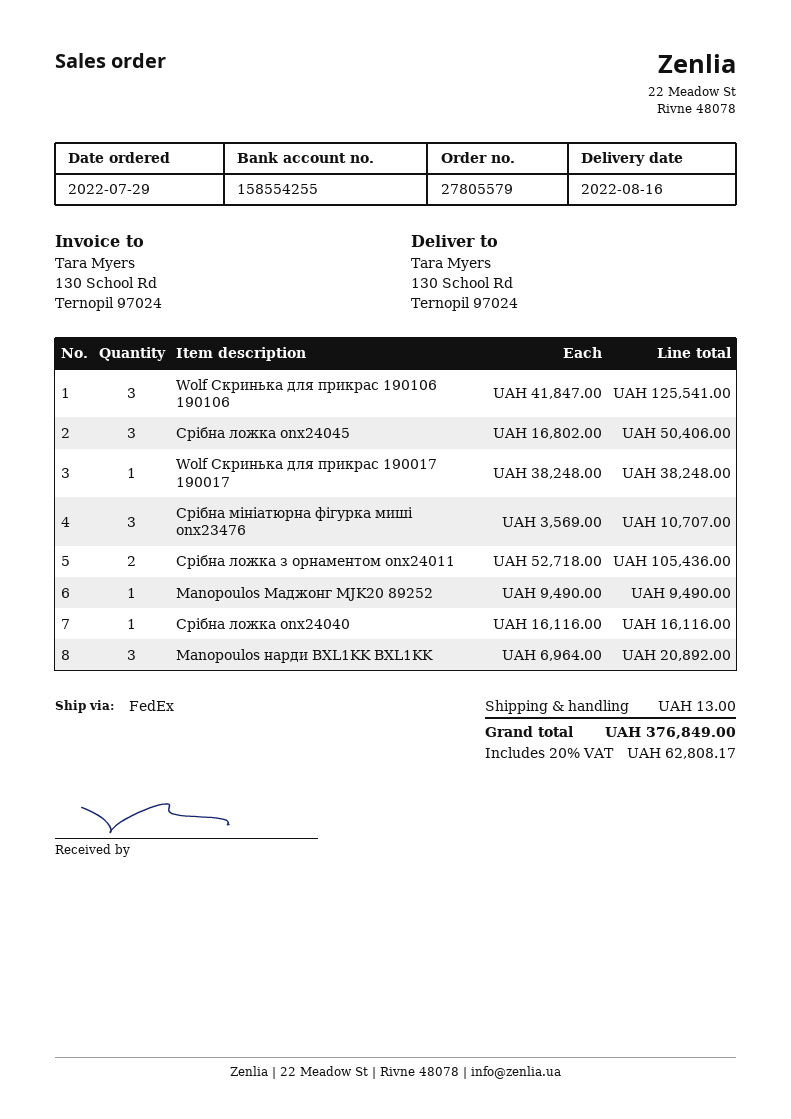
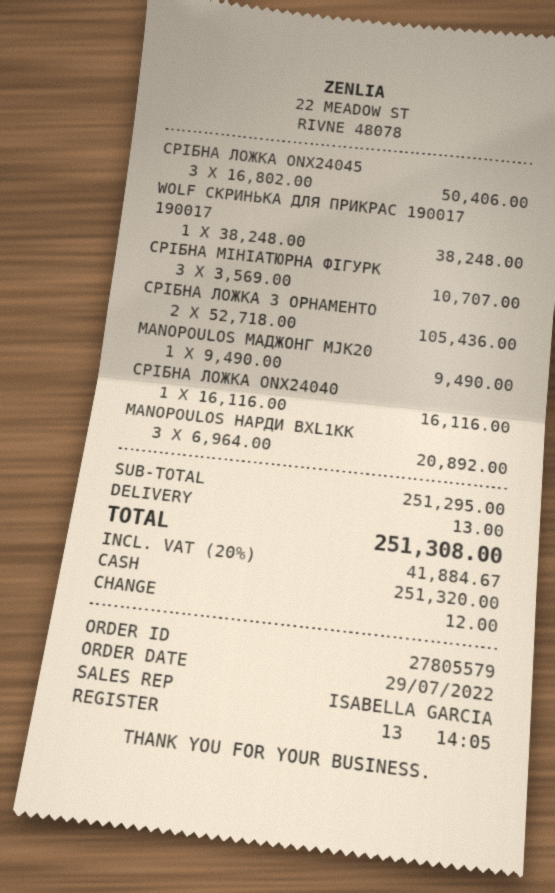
Wolf Скринька для прикрас 190106 190106: 3 x 41847.00 = 125541.00 -> none
tax: 20% = 62808.17 -> 20% = 41884.67
total: 376849.00 -> 251308.00

